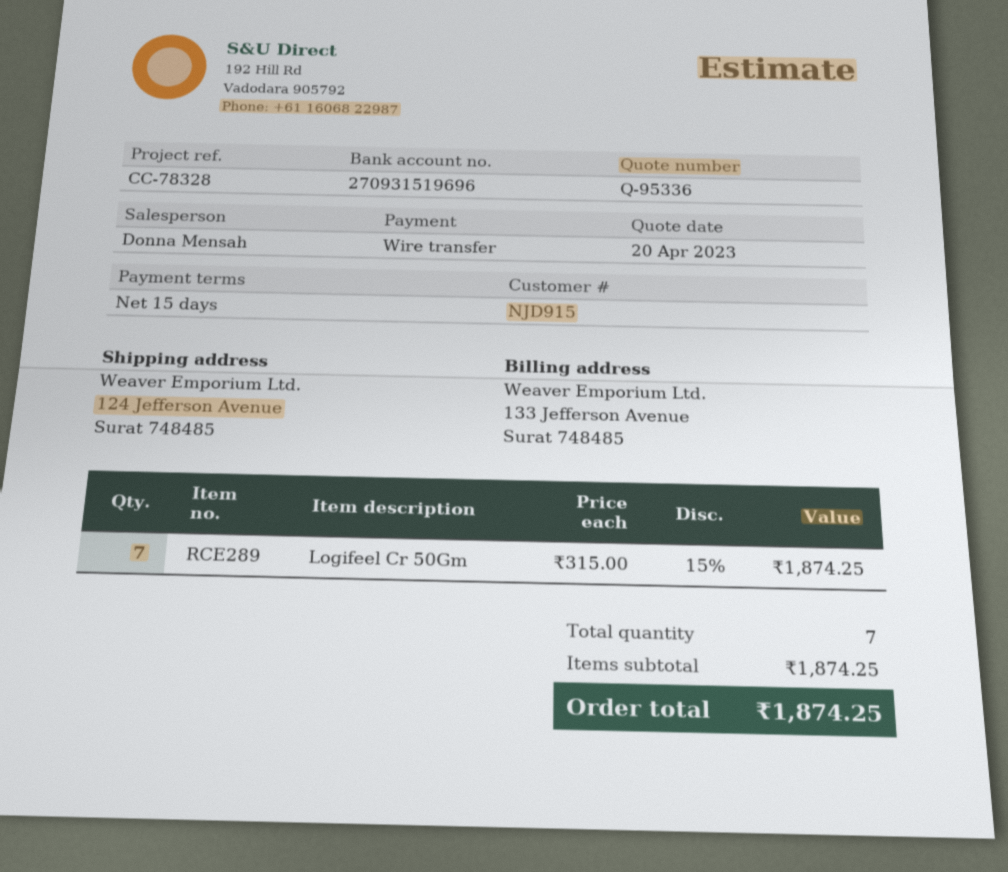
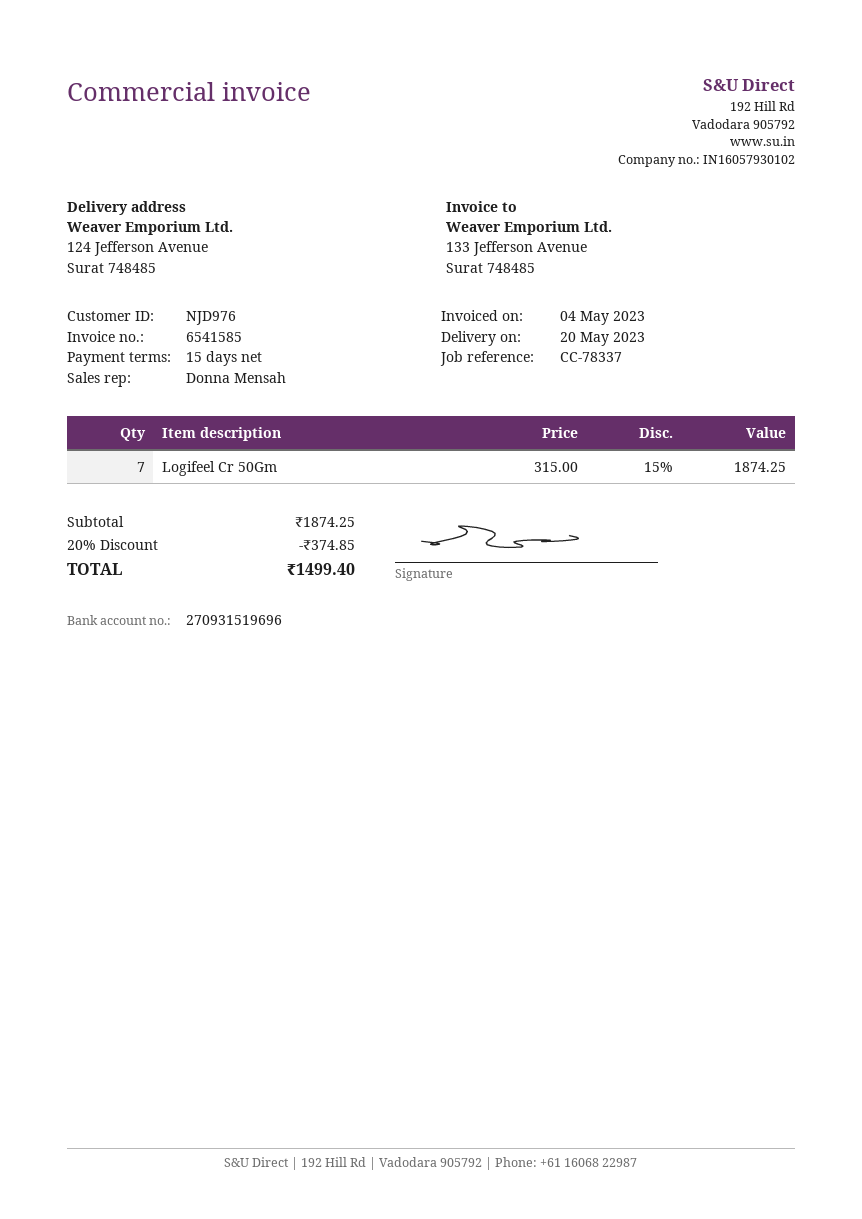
customer number: NJD915 -> NJD976
reference: CC-78328 -> CC-78337
discount: none -> 20% = 374.85
total: 1874.25 -> 1499.40

